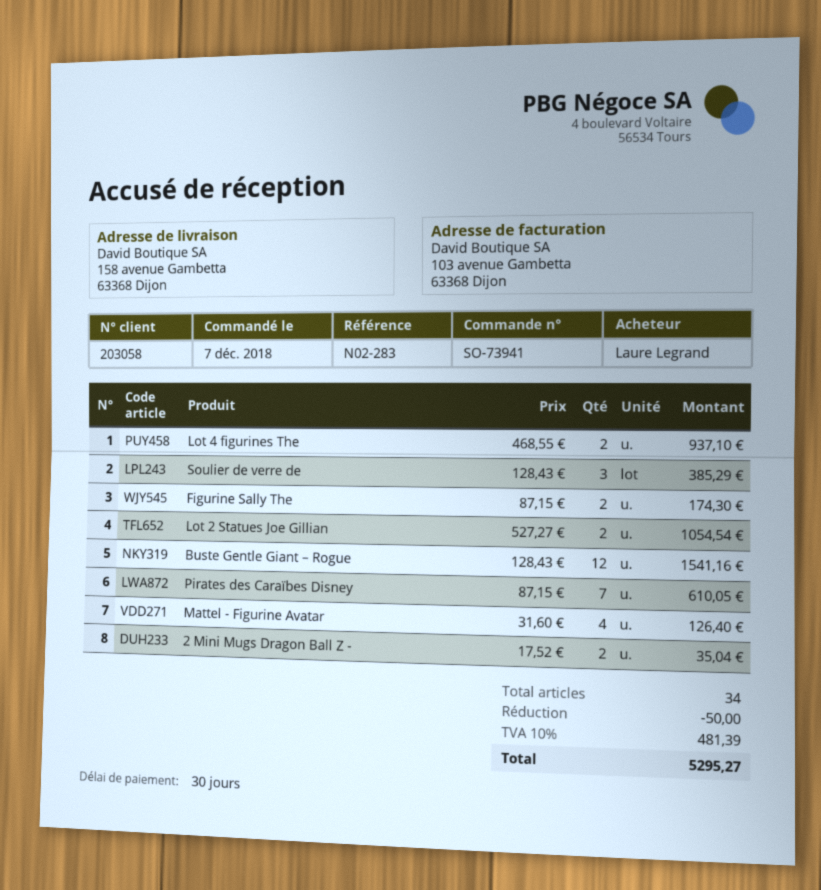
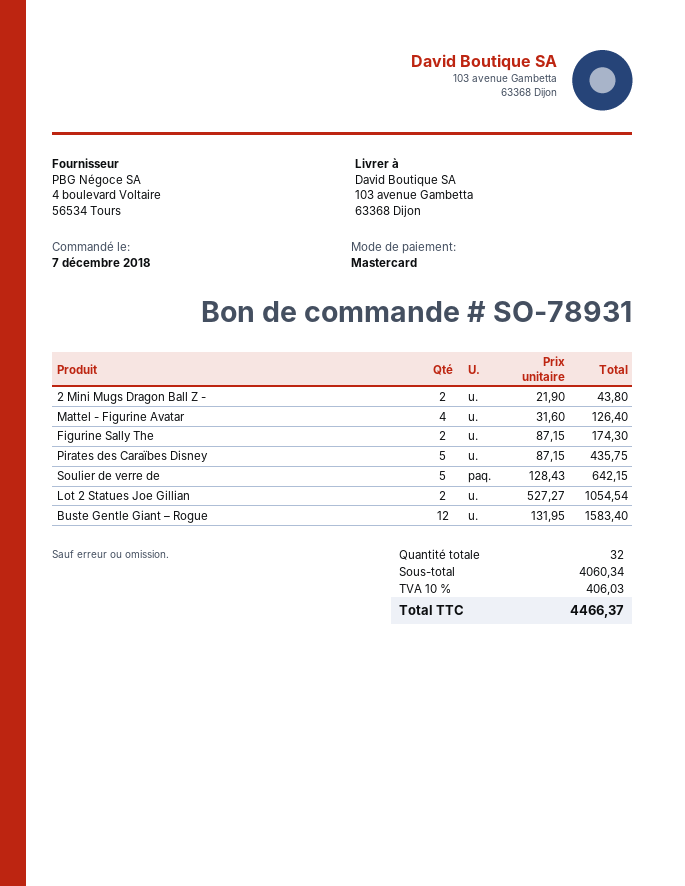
order number: SO-73941 -> SO-78931
ship to: 158 avenue Gambetta, 63368 Dijon -> 103 avenue Gambetta, 63368 Dijon
Lot 4 figurines The: 2 x 468.55 = 937.10 -> none
Soulier de verre de: 3 x 128.43 = 385.29 -> 5 x 128.43 = 642.15
Buste Gentle Giant – Rogue: 12 x 128.43 = 1541.16 -> 12 x 131.95 = 1583.40
Pirates des Caraïbes Disney: 7 x 87.15 = 610.05 -> 5 x 87.15 = 435.75
2 Mini Mugs Dragon Ball Z -: 2 x 17.52 = 35.04 -> 2 x 21.90 = 43.80
total quantity: 34 -> 32
discount: 50.00 -> none
tax: 10% = 481.39 -> 10% = 406.03
total: 5295.27 -> 4466.37

